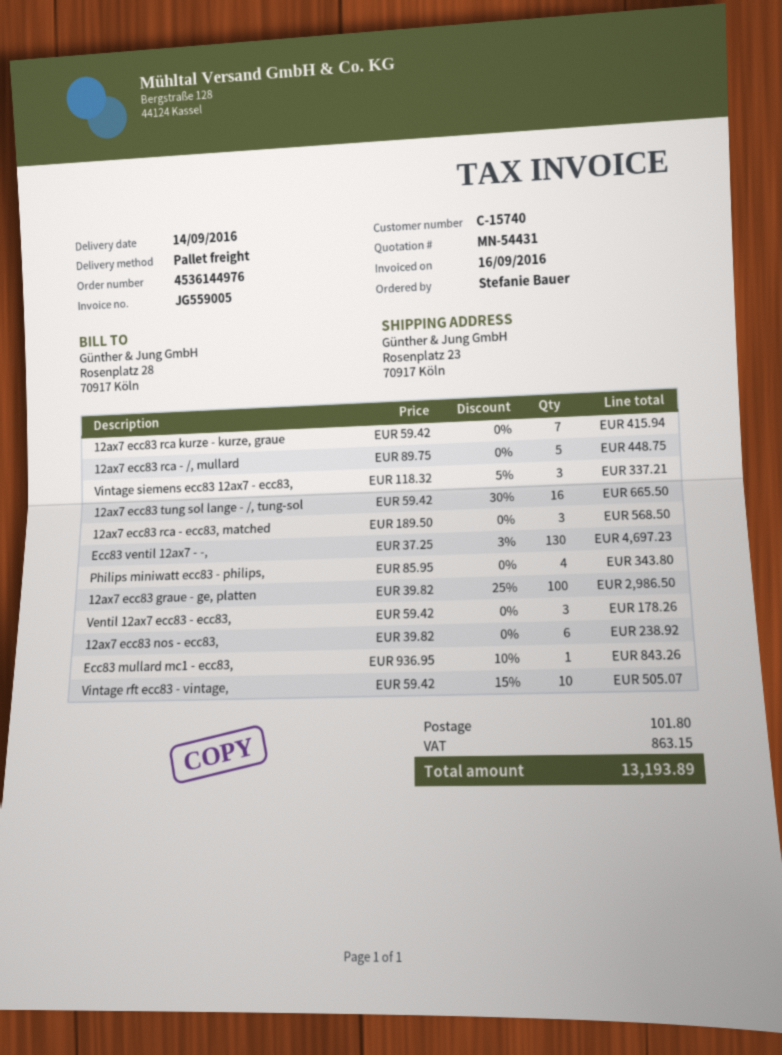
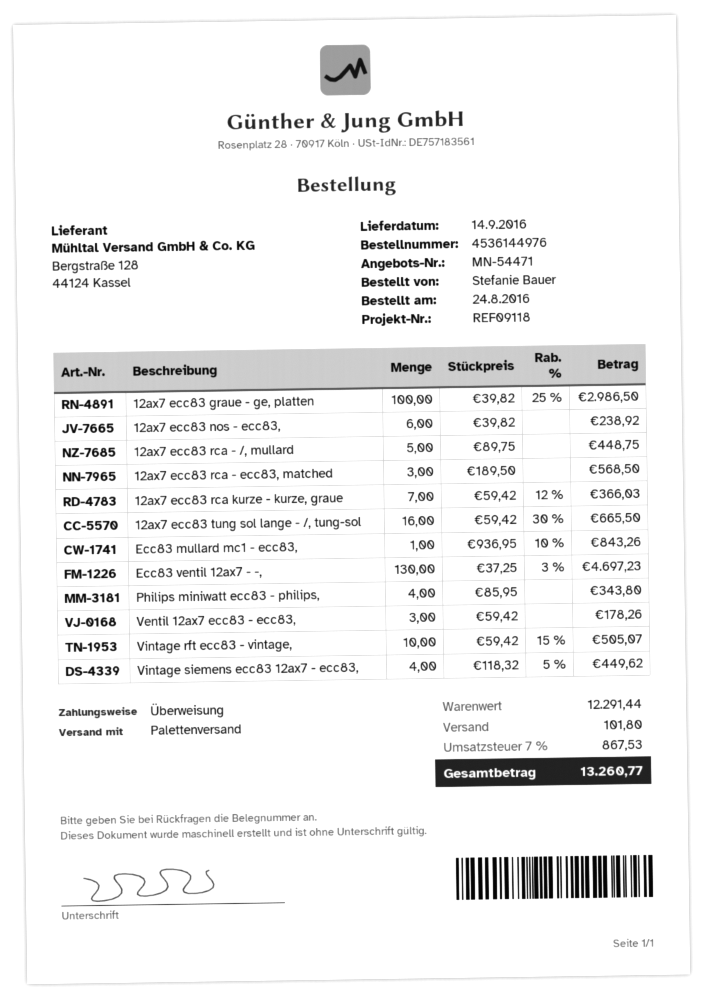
quote number: MN-54431 -> MN-54471
12ax7 ecc83 rca kurze - kurze, graue: 7 x 59.42 = 415.94 -> 7 x 59.42 - 12% = 366.03
Vintage siemens ecc83 12ax7 - ecc83,: 3 x 118.32 - 5% = 337.21 -> 4 x 118.32 - 5% = 449.62
tax: 863.15 -> 867.53
total: 13193.89 -> 13260.77

